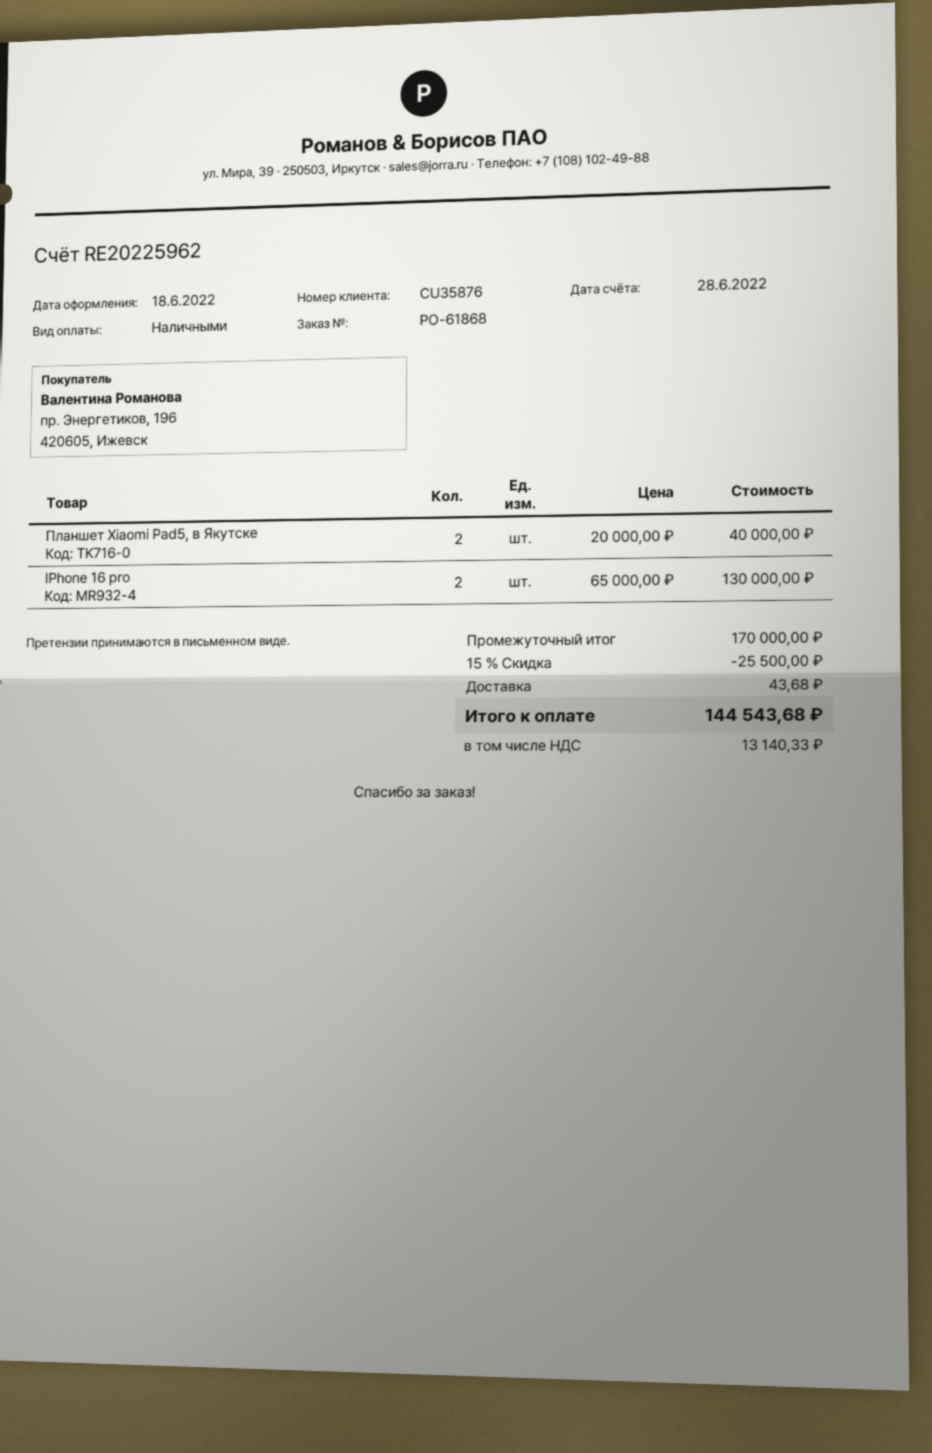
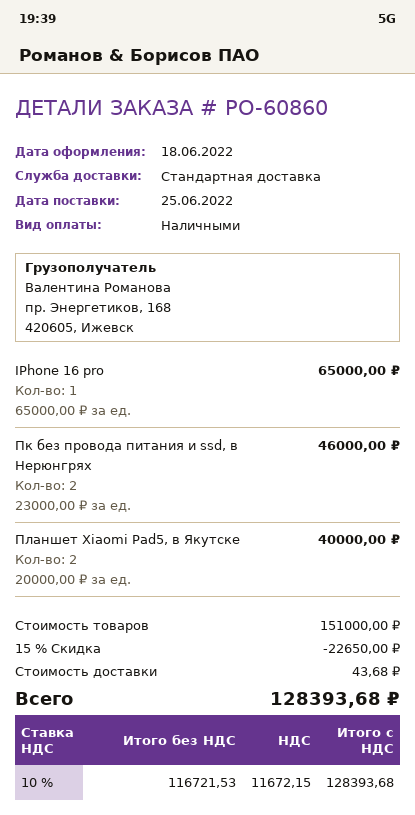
order number: PO-61868 -> PO-60860
IPhone 16 pro: 2 x 65000.00 = 130000.00 -> 1 x 65000.00 = 65000.00
Пк без провода питания и ssd, в Нерюнгрях: none -> 2 x 23000.00 = 46000.00
subtotal: 170000.00 -> 151000.00
discount: 15% = 25500.00 -> 15% = 22650.00
tax: 13140.33 -> 11672.15
total: 144543.68 -> 128393.68

